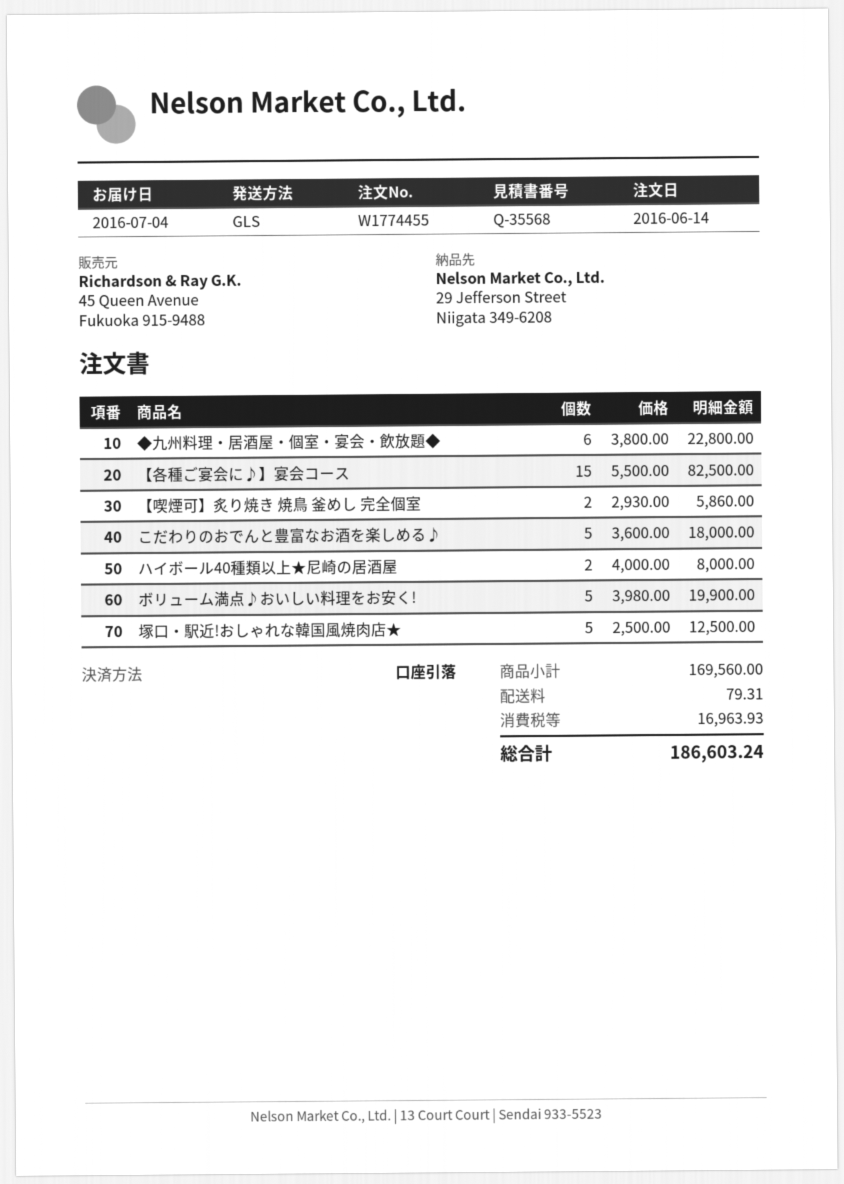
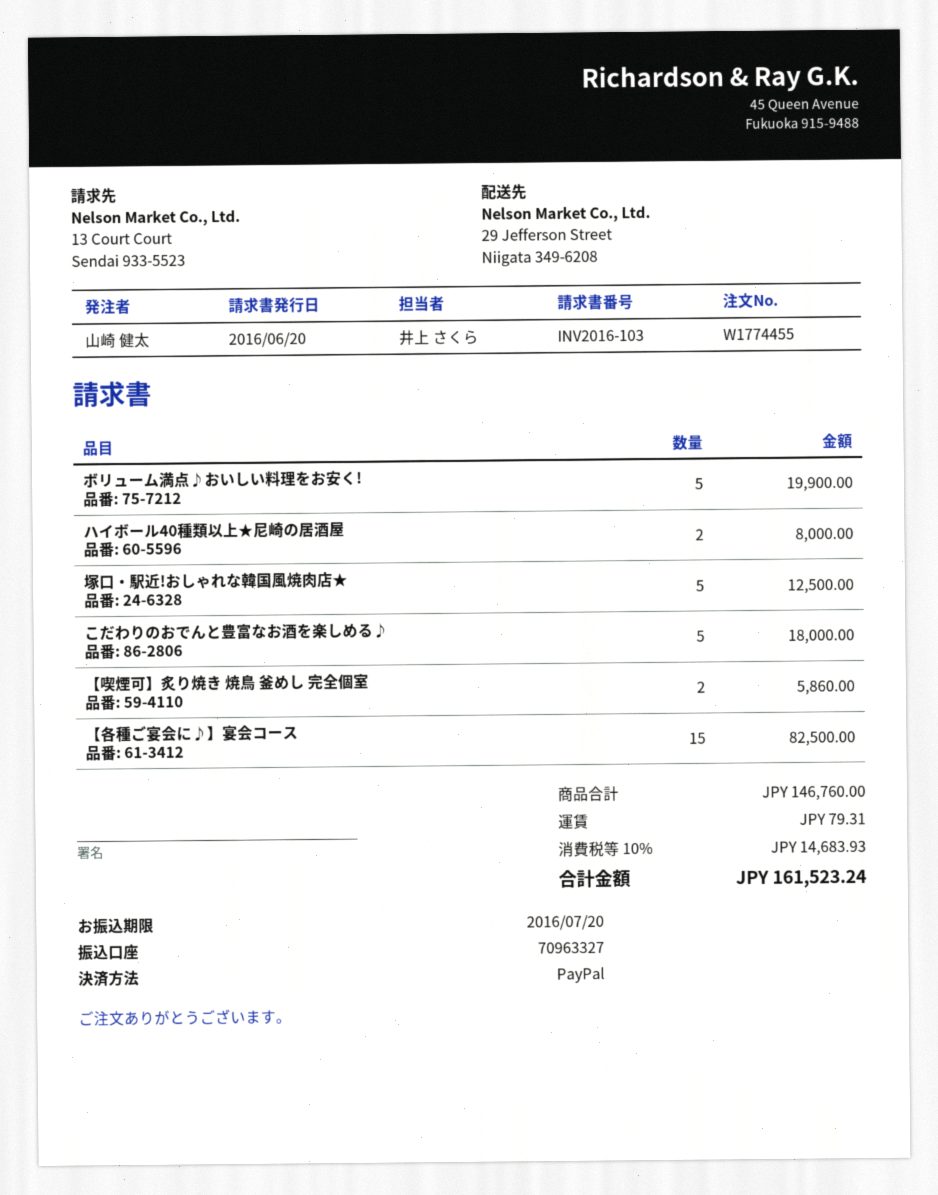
payment method: direct debit -> PayPal
◆九州料理・居酒屋・個室・宴会・飲放題◆: 6 for 22800.00 -> none
subtotal: 169560.00 -> 146760.00
tax: 16963.93 -> 14683.93
total: 186603.24 -> 161523.24

